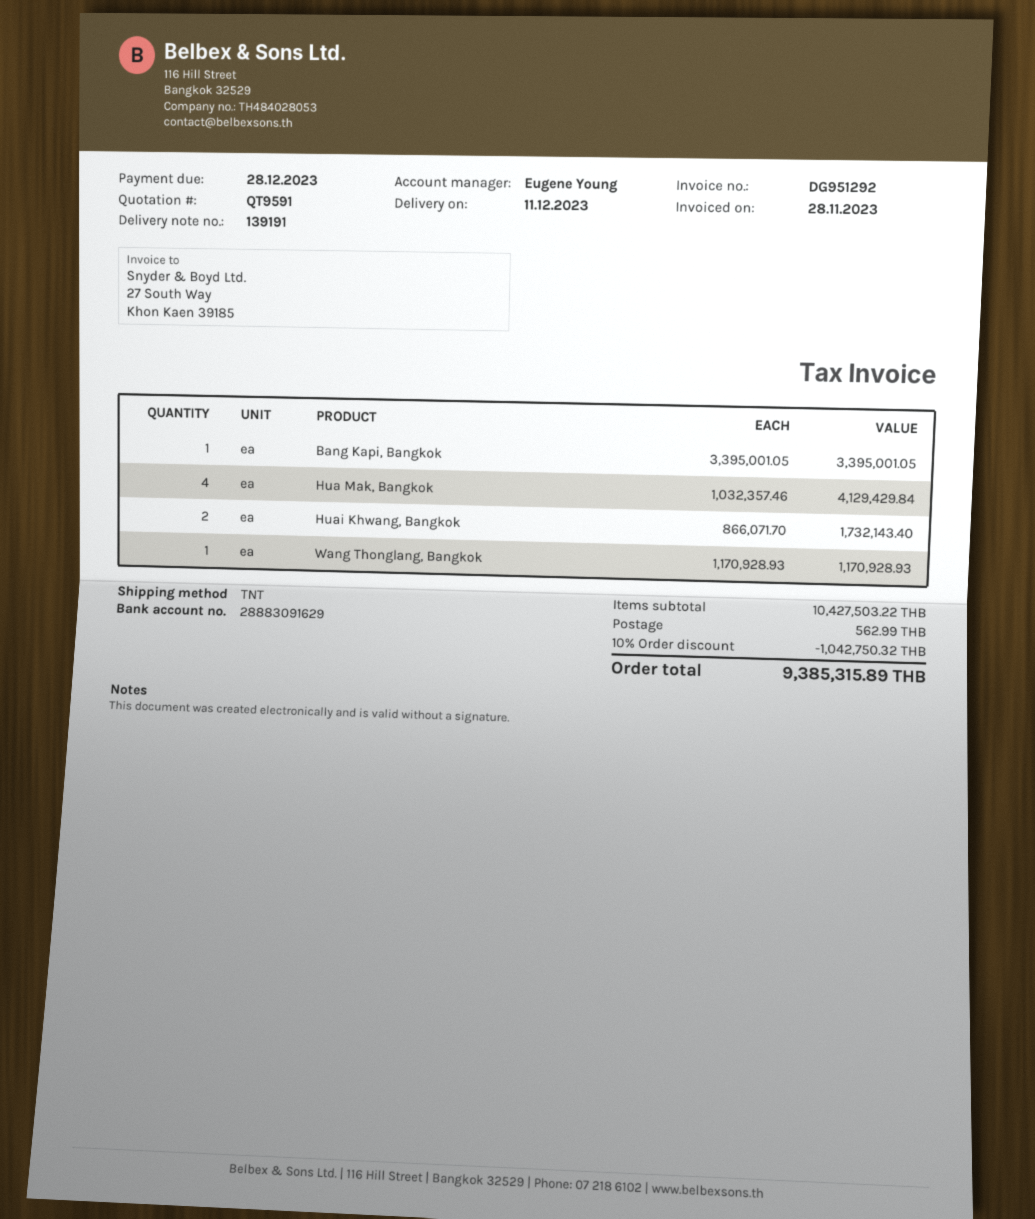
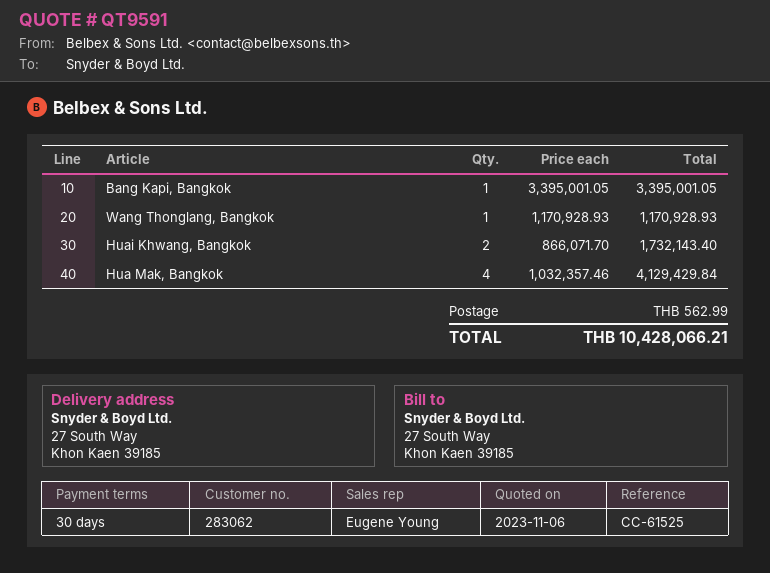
discount: 10% = 1042750.32 -> none
total: 9385315.89 -> 10428066.21

